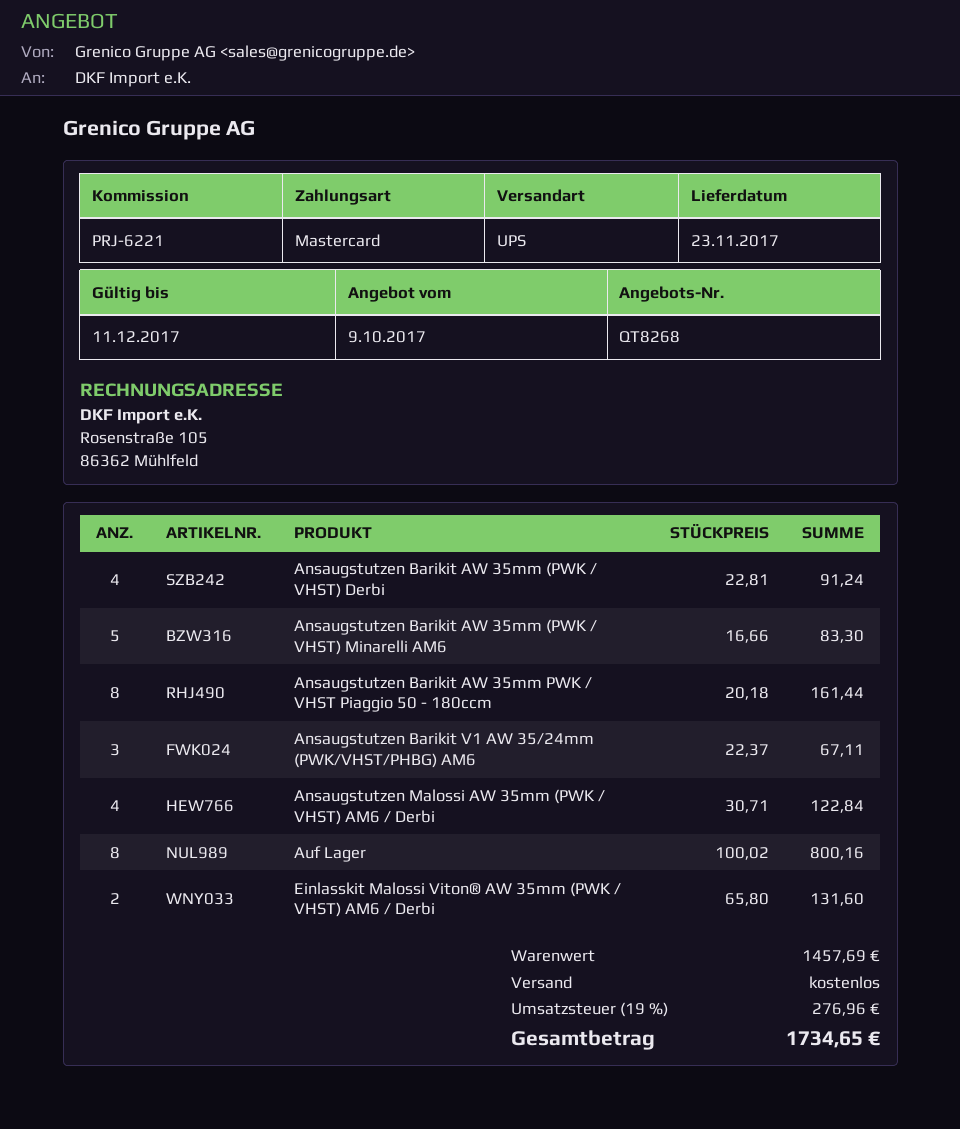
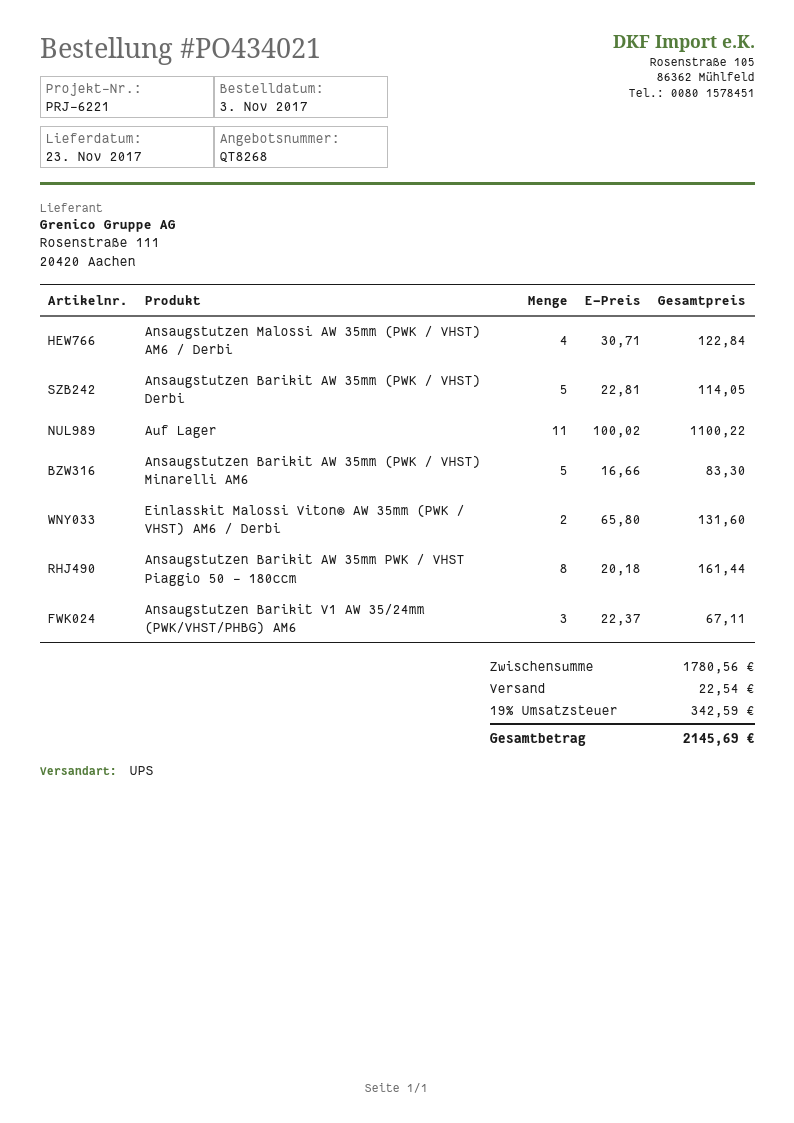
Ansaugstutzen Barikit AW 35mm (PWK / VHST) Derbi: 4 x 22.81 = 91.24 -> 5 x 22.81 = 114.05
Auf Lager: 8 x 100.02 = 800.16 -> 11 x 100.02 = 1100.22
subtotal: 1457.69 -> 1780.56
shipping: 0.00 -> 22.54
tax: 19% = 276.96 -> 19% = 342.59
total: 1734.65 -> 2145.69

